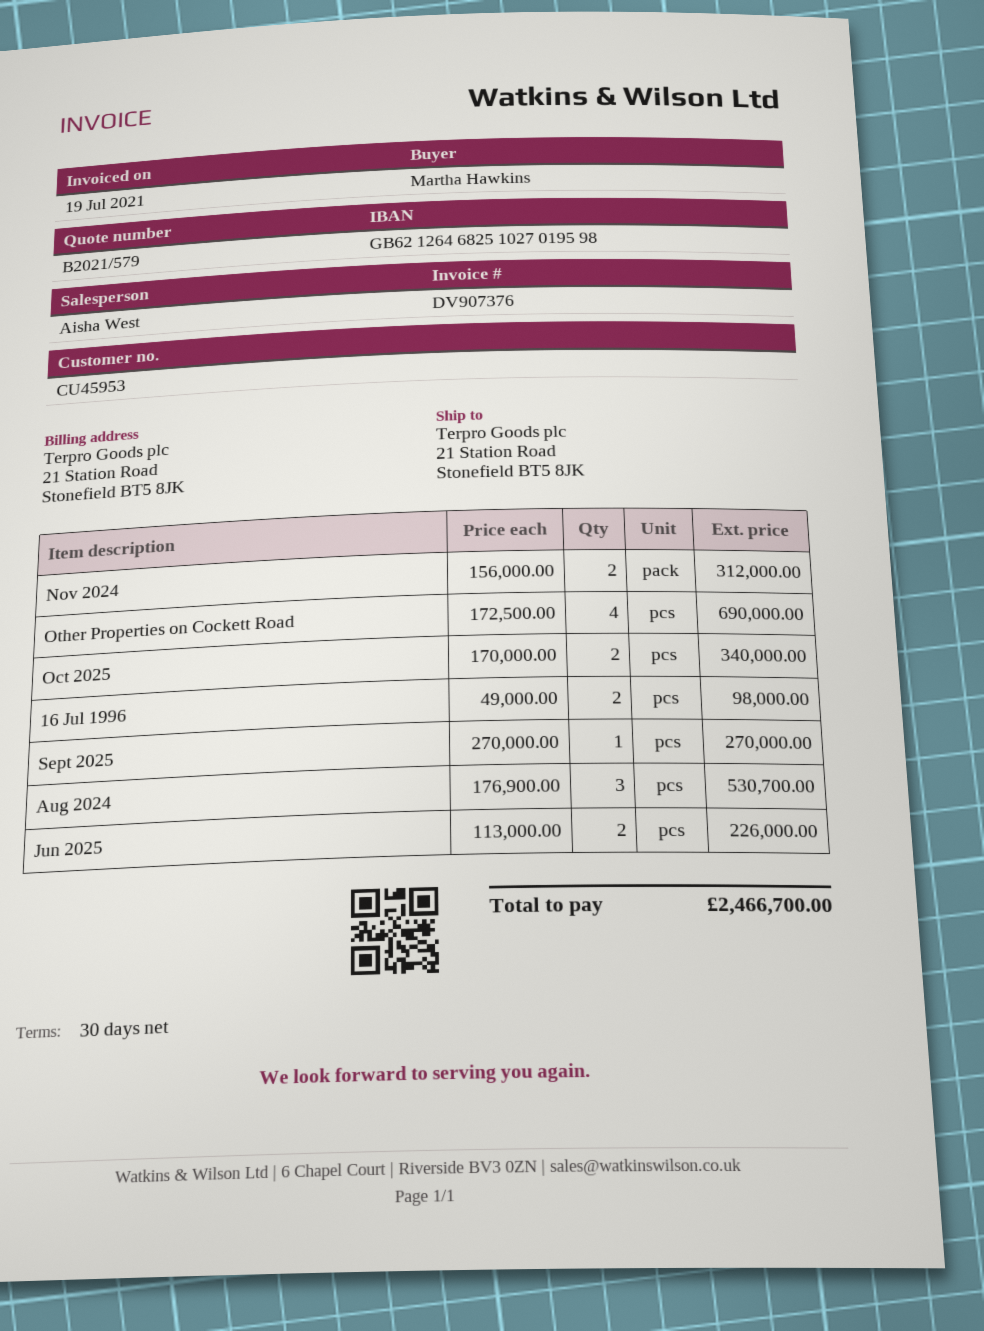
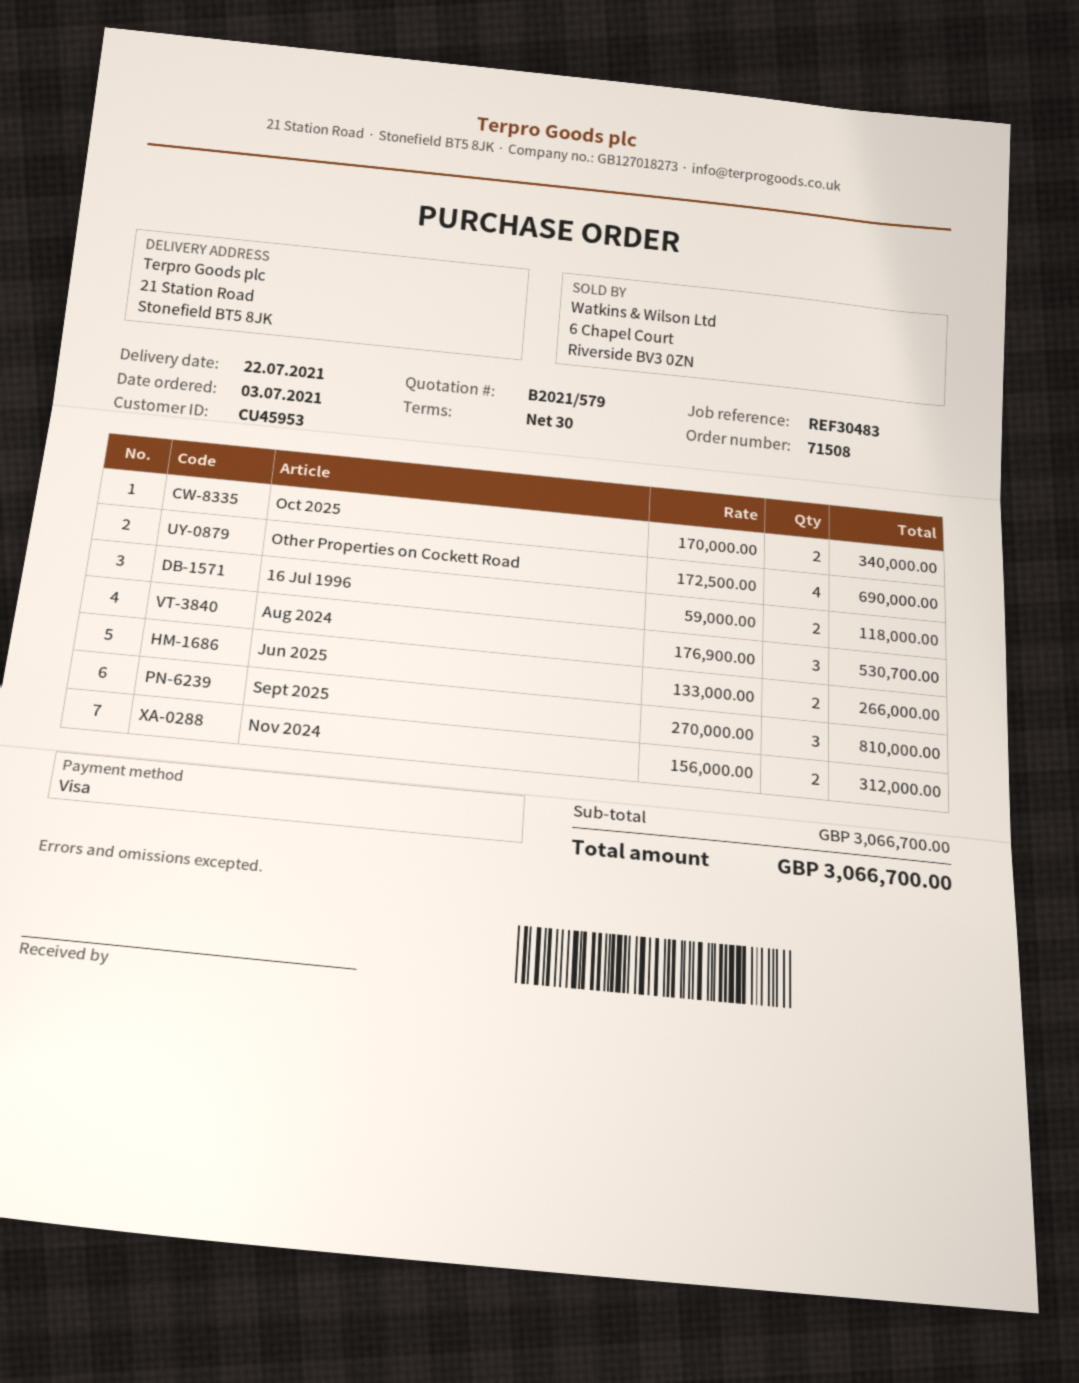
16 Jul 1996: 2 x 49000.00 = 98000.00 -> 2 x 59000.00 = 118000.00
Sept 2025: 1 x 270000.00 = 270000.00 -> 3 x 270000.00 = 810000.00
Jun 2025: 2 x 113000.00 = 226000.00 -> 2 x 133000.00 = 266000.00
total: 2466700.00 -> 3066700.00

